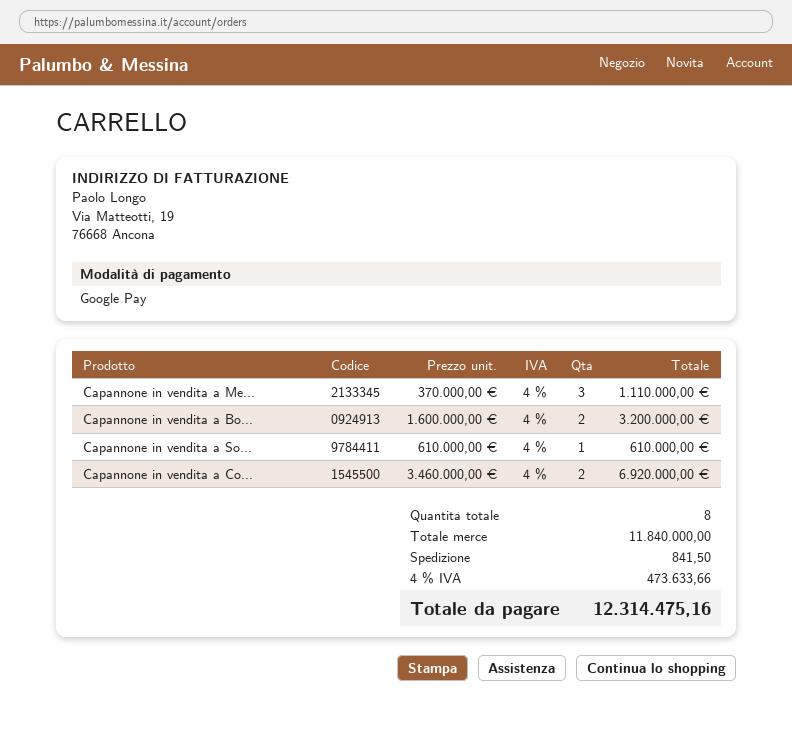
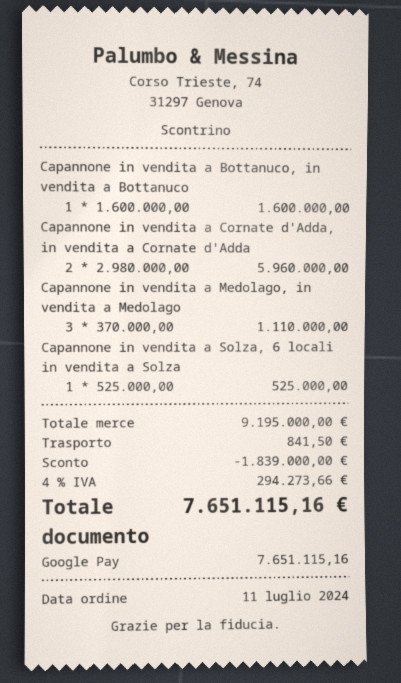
Capannone in vendita a Bo...: 2 x 1600000.00 = 3200000.00 -> 1 x 1600000.00 = 1600000.00
Capannone in vendita a So...: 1 x 610000.00 = 610000.00 -> 1 x 525000.00 = 525000.00
Capannone in vendita a Co...: 2 x 3460000.00 = 6920000.00 -> 2 x 2980000.00 = 5960000.00
subtotal: 11840000.00 -> 9195000.00
discount: none -> 1839000.00
tax: 4% = 473633.66 -> 4% = 294273.66
total: 12314475.16 -> 7651115.16

